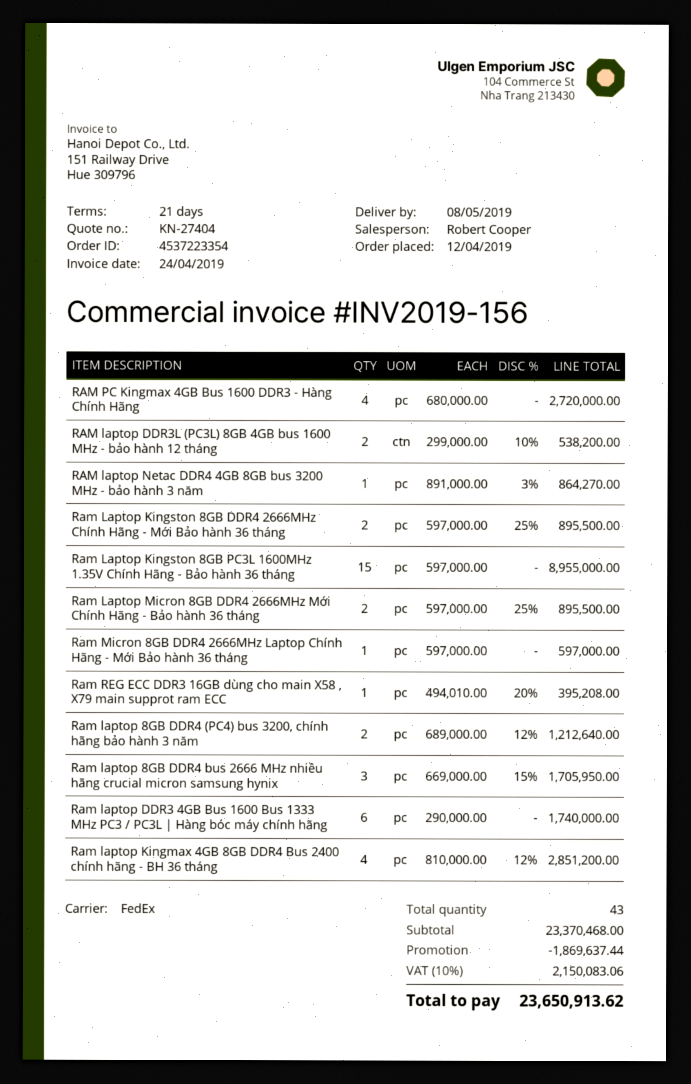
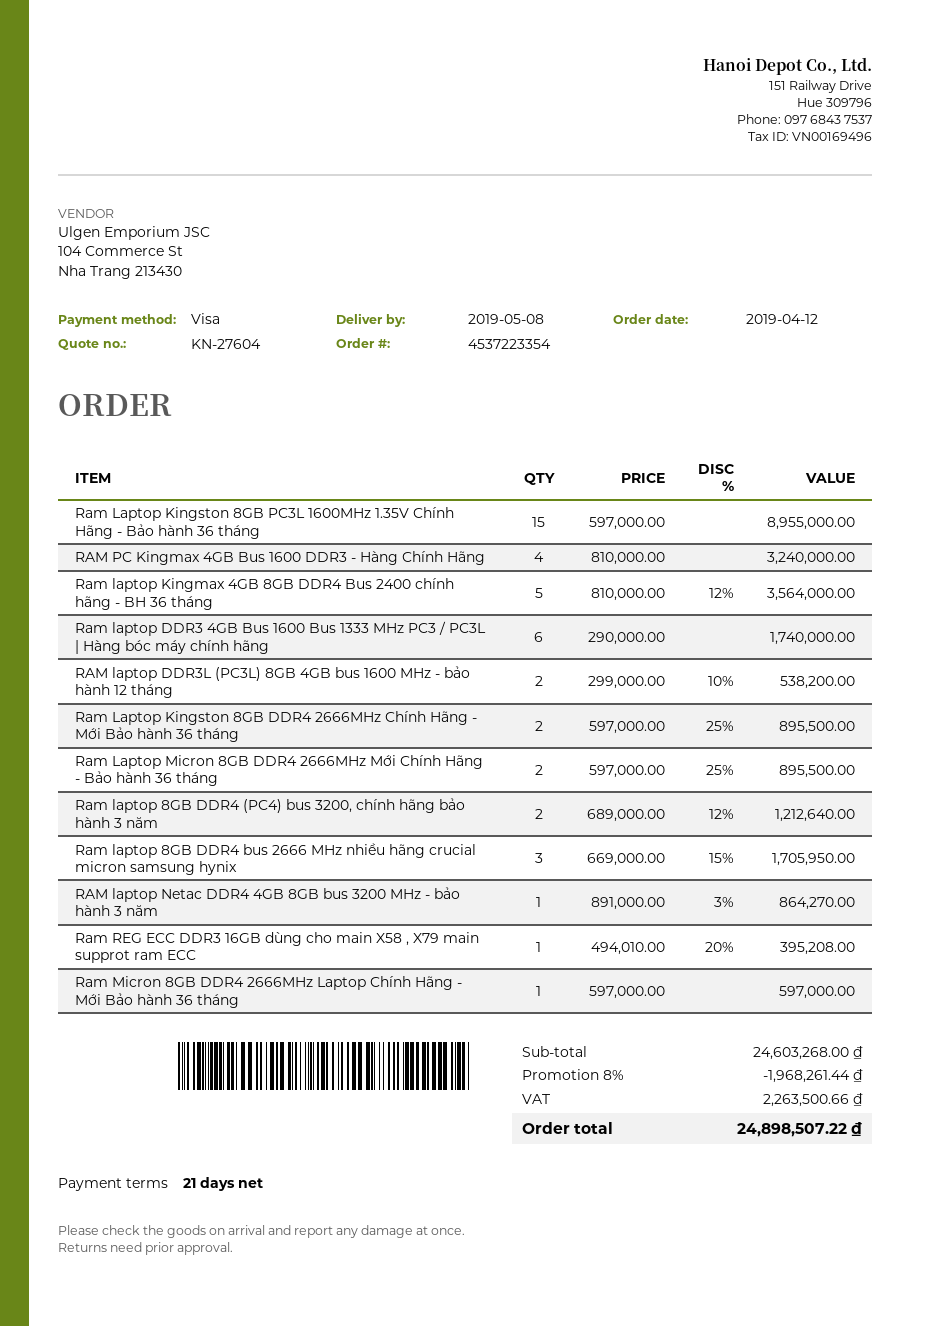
quote number: KN-27404 -> KN-27604
RAM PC Kingmax 4GB Bus 1600 DDR3 - Hàng Chính Hãng: 4 x 680000.00 = 2720000.00 -> 4 x 810000.00 = 3240000.00
Ram laptop Kingmax 4GB 8GB DDR4 Bus 2400 chính hãng - BH 36 tháng: 4 x 810000.00 - 12% = 2851200.00 -> 5 x 810000.00 - 12% = 3564000.00
subtotal: 23370468.00 -> 24603268.00
discount: 1869637.44 -> 1968261.44
tax: 2150083.06 -> 2263500.66
total: 23650913.62 -> 24898507.22

